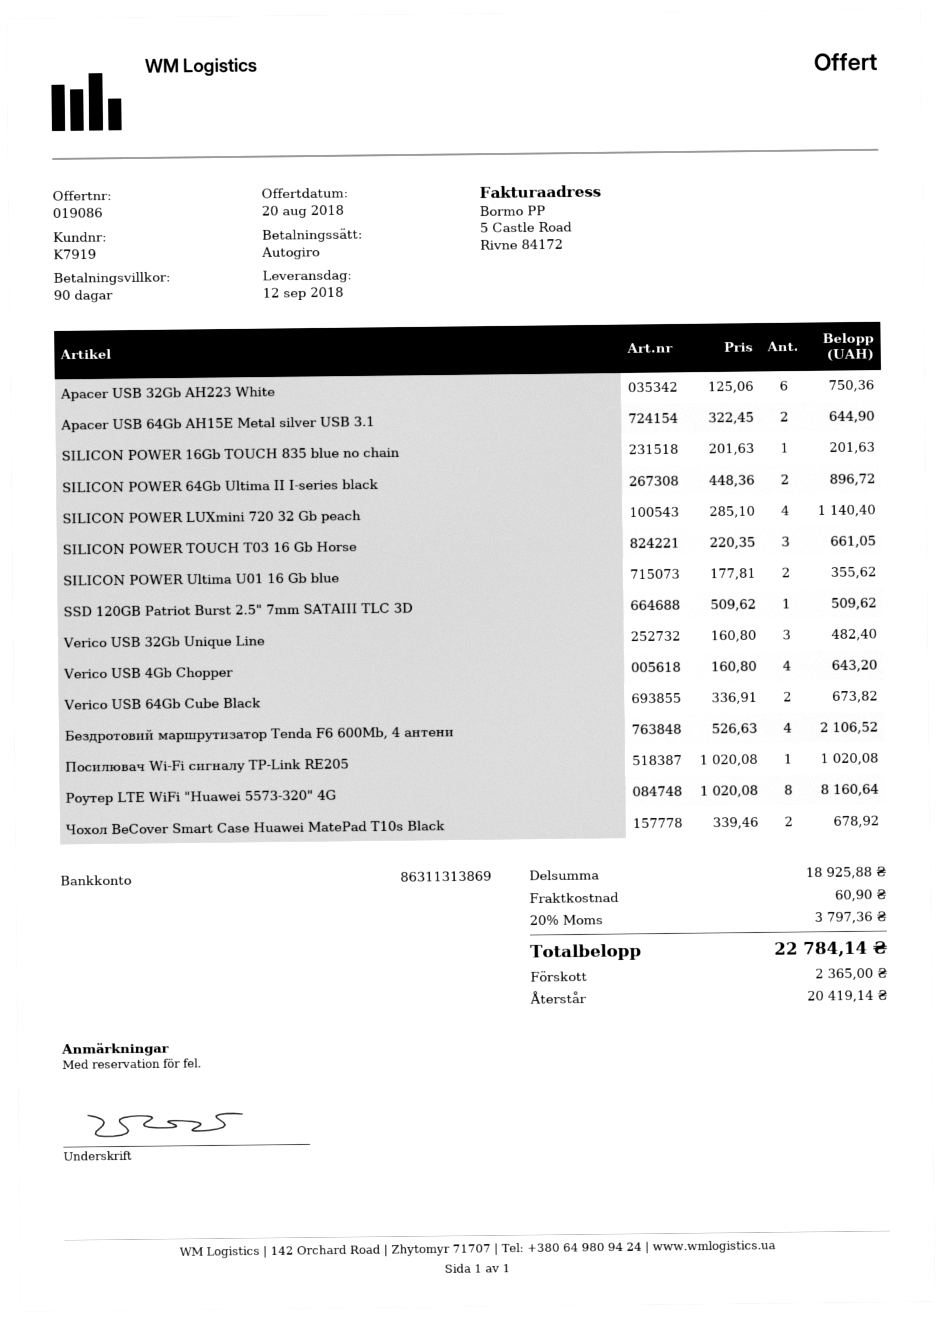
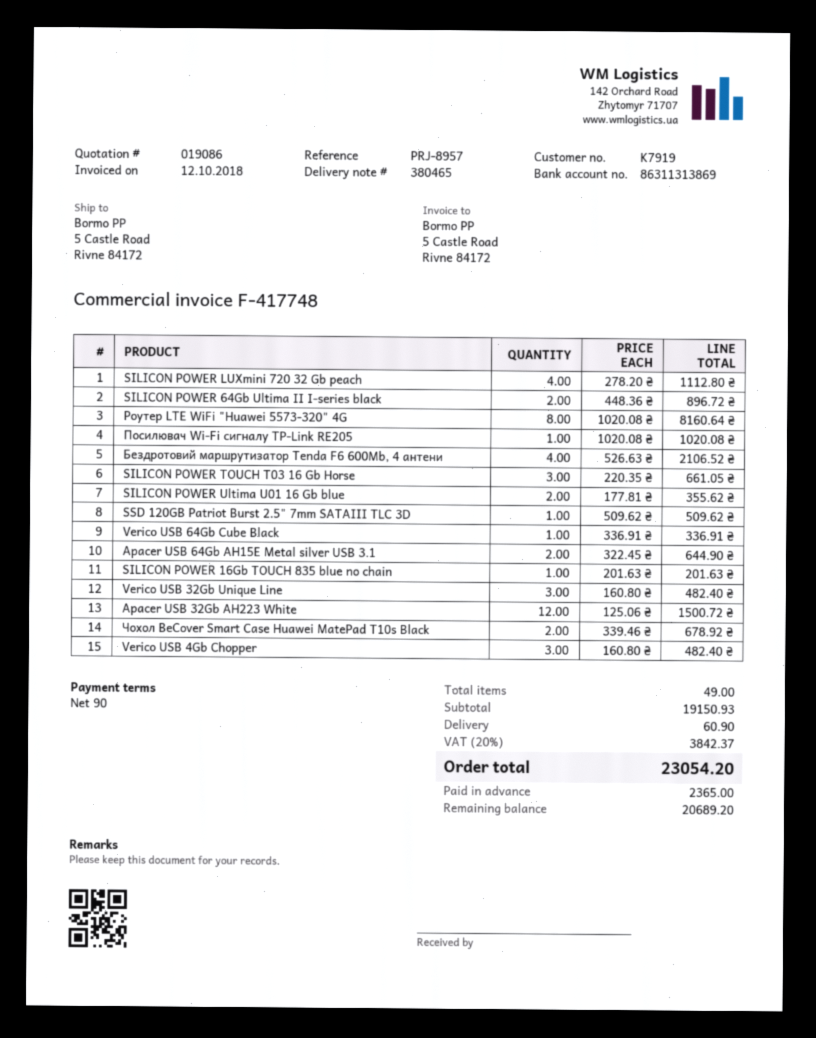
Apacer USB 32Gb AH223 White: 6 x 125.06 = 750.36 -> 12 x 125.06 = 1500.72
SILICON POWER LUXmini 720 32 Gb peach: 4 x 285.10 = 1140.40 -> 4 x 278.20 = 1112.80
Verico USB 4Gb Chopper: 4 x 160.80 = 643.20 -> 3 x 160.80 = 482.40
Verico USB 64Gb Cube Black: 2 x 336.91 = 673.82 -> 1 x 336.91 = 336.91
subtotal: 18925.88 -> 19150.93
tax: 20% = 3797.36 -> 20% = 3842.37
total: 22784.14 -> 23054.20
balance: 20419.14 -> 20689.20

